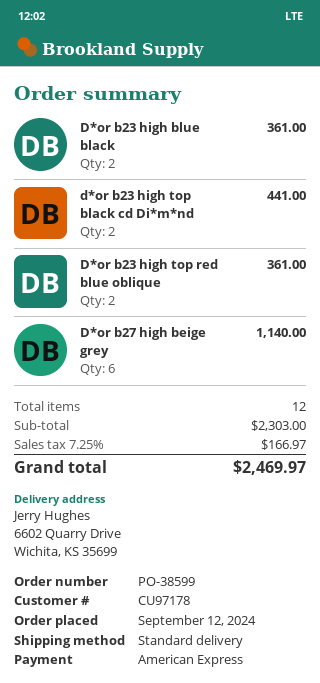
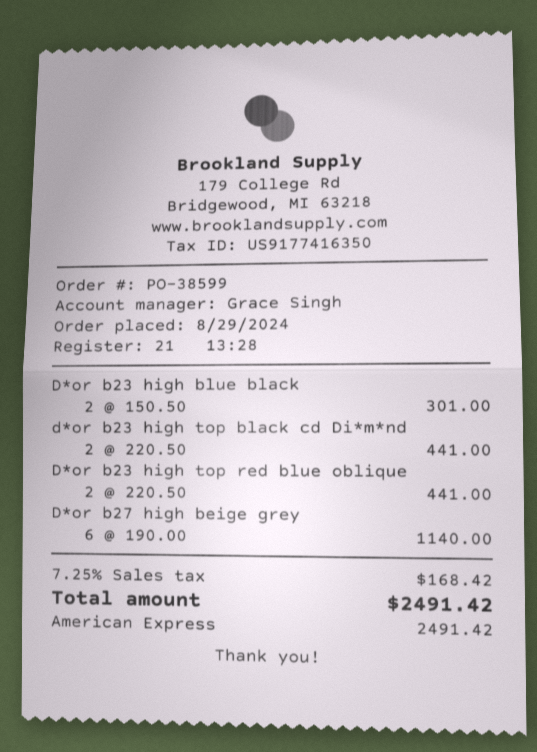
order date: 2024-09-12 -> 2024-08-29
D*or b23 high blue black: 2 for 361.00 -> 2 for 301.00
D*or b23 high top red blue oblique: 2 for 361.00 -> 2 for 441.00
tax: 7.25% = 166.97 -> 7.25% = 168.42
total: 2469.97 -> 2491.42

